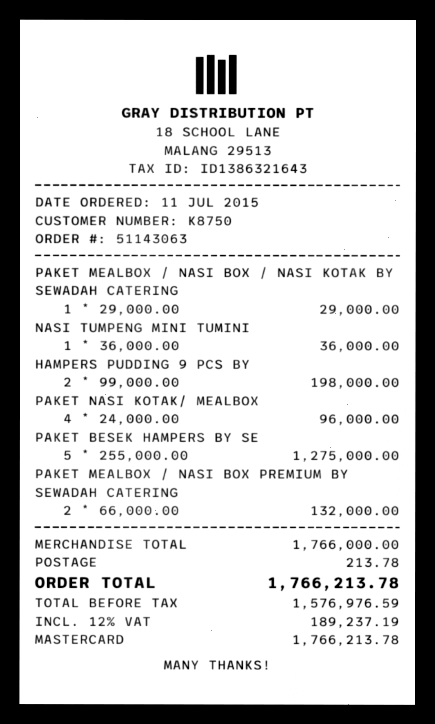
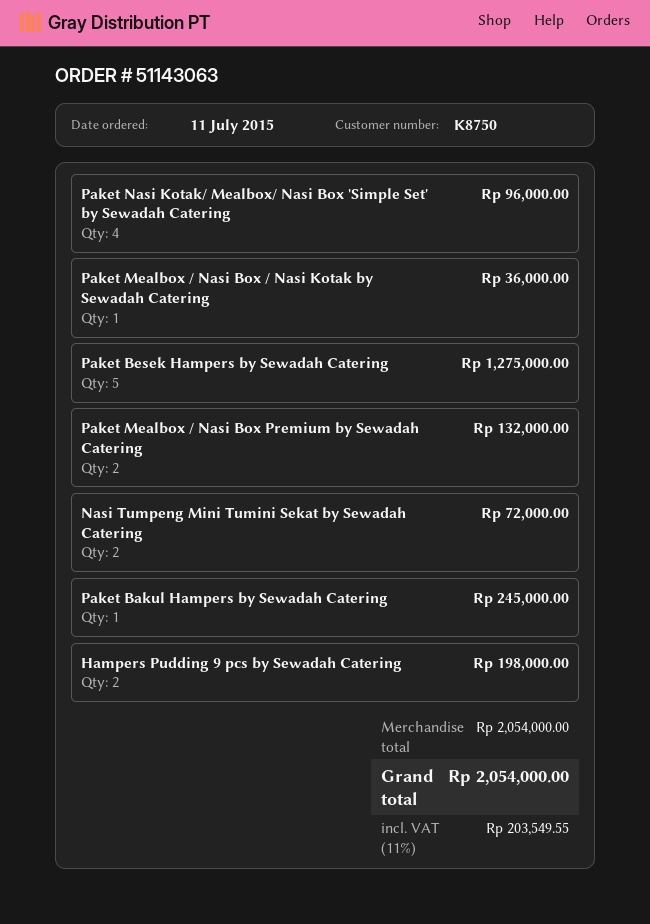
PAKET MEALBOX / NASI BOX / NASI KOTAK BY SEWADAH CATERING: 1 for 29000.00 -> 1 for 36000.00
NASI TUMPENG MINI TUMINI: 1 for 36000.00 -> 2 for 72000.00
Paket Bakul Hampers by Sewadah Catering: none -> 1 for 245000.00
subtotal: 1766000.00 -> 2054000.00
shipping: 213.78 -> none
tax: 12% = 189237.19 -> 11% = 203549.55
total: 1766213.78 -> 2054000.00

